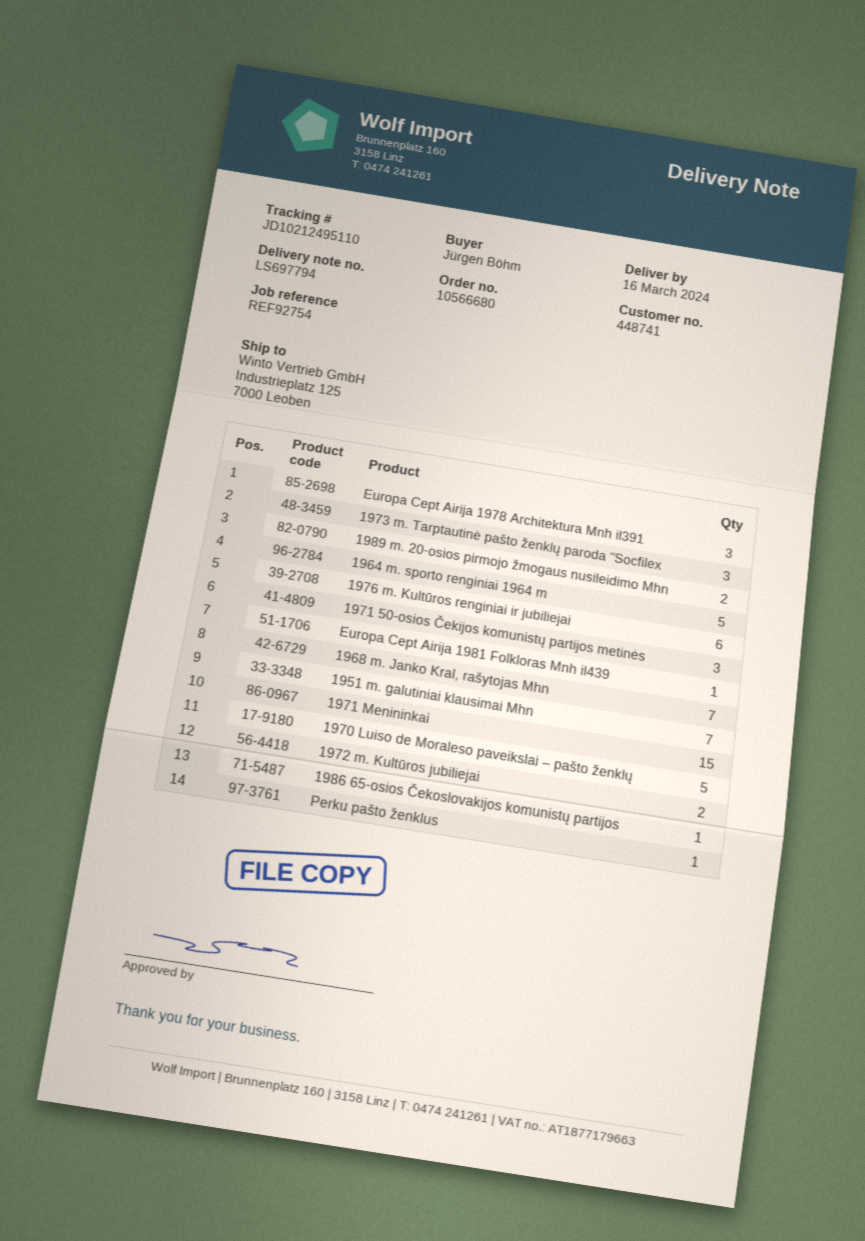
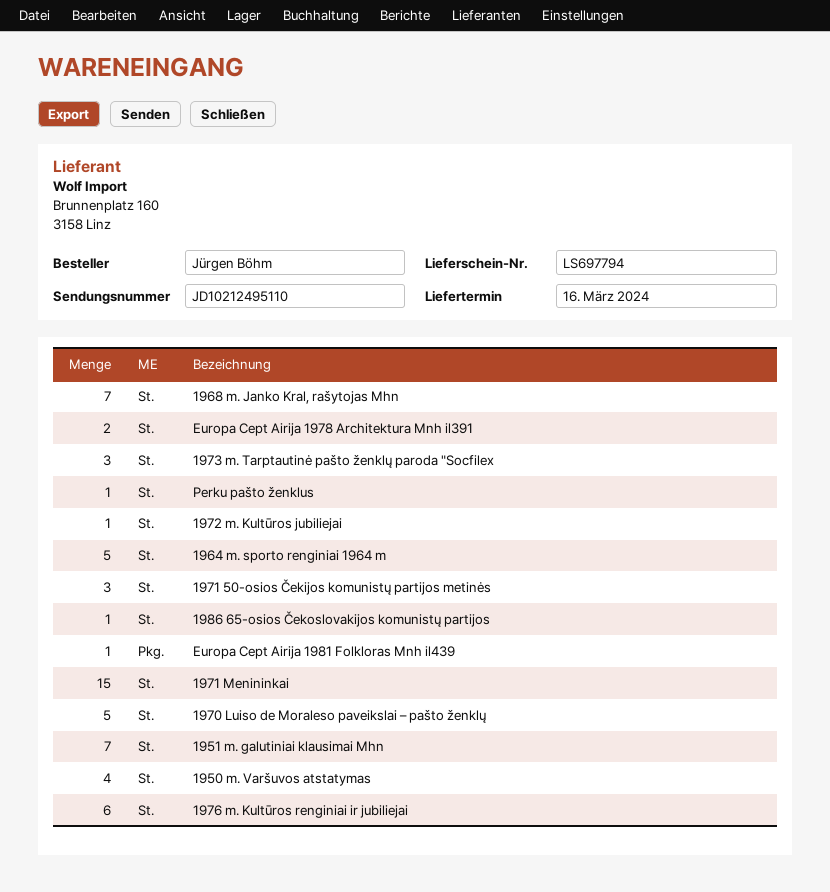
Europa Cept Airija 1978 Architektura Mnh il391: 3 -> 2
1989 m. 20-osios pirmojo žmogaus nusileidimo Mhn: 2 -> none
1972 m. Kultūros jubiliejai: 2 -> 1
1950 m. Varšuvos atstatymas: none -> 4

